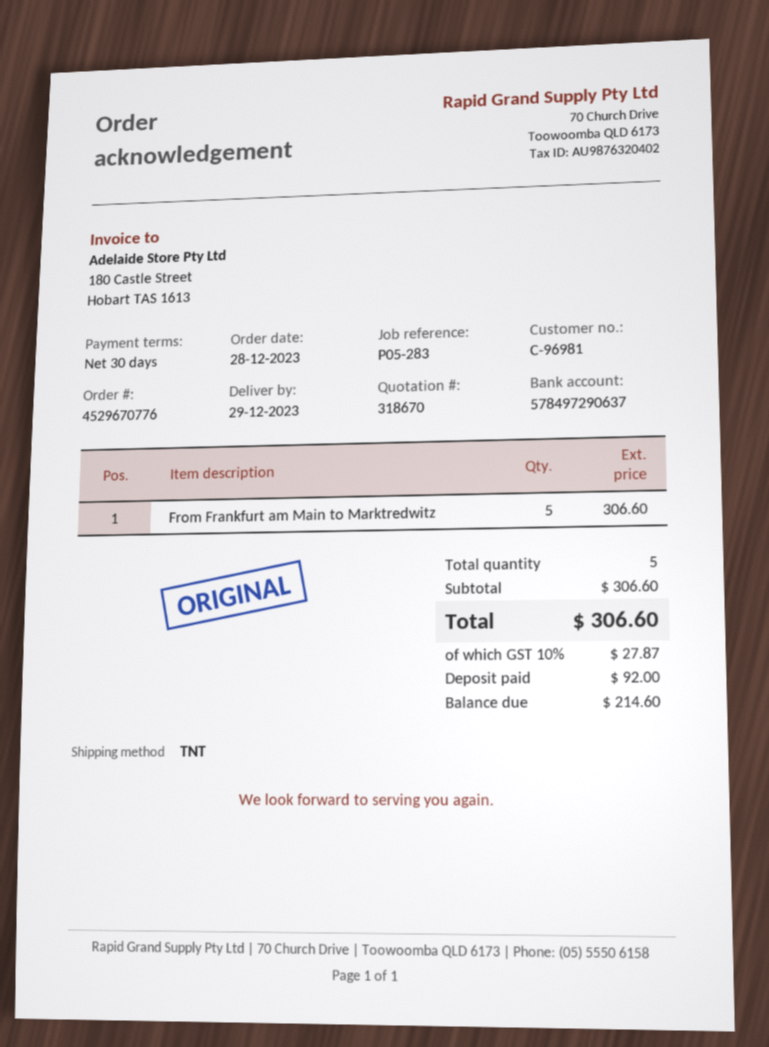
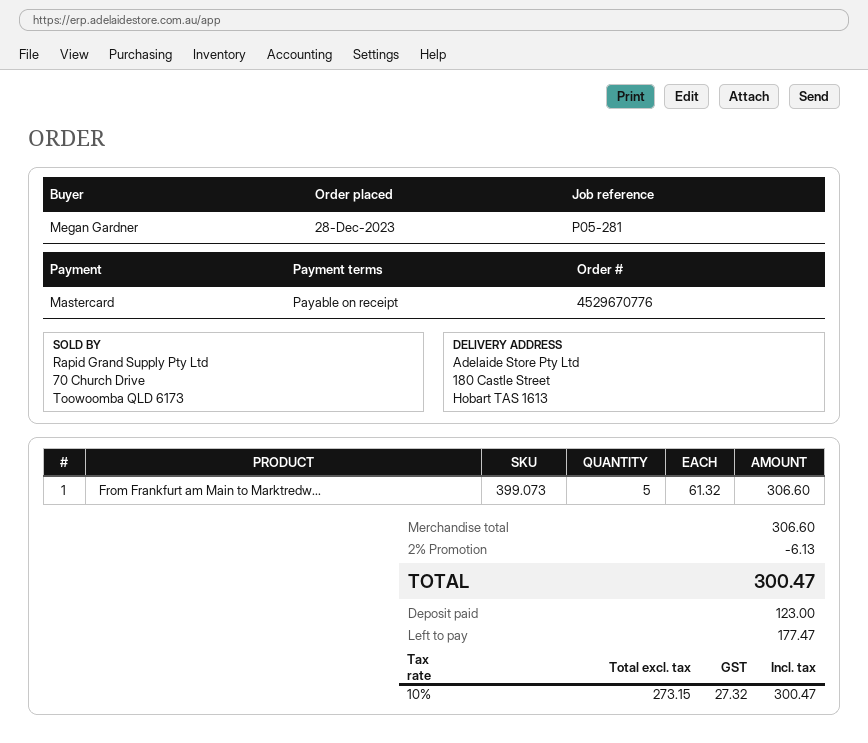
payment terms: 30 days -> on receipt
reference: P05-283 -> P05-281
discount: none -> 2% = 6.13
tax: 10% = 27.87 -> 10% = 27.32
total: 306.60 -> 300.47
deposit: 92.00 -> 123.00
balance: 214.60 -> 177.47

